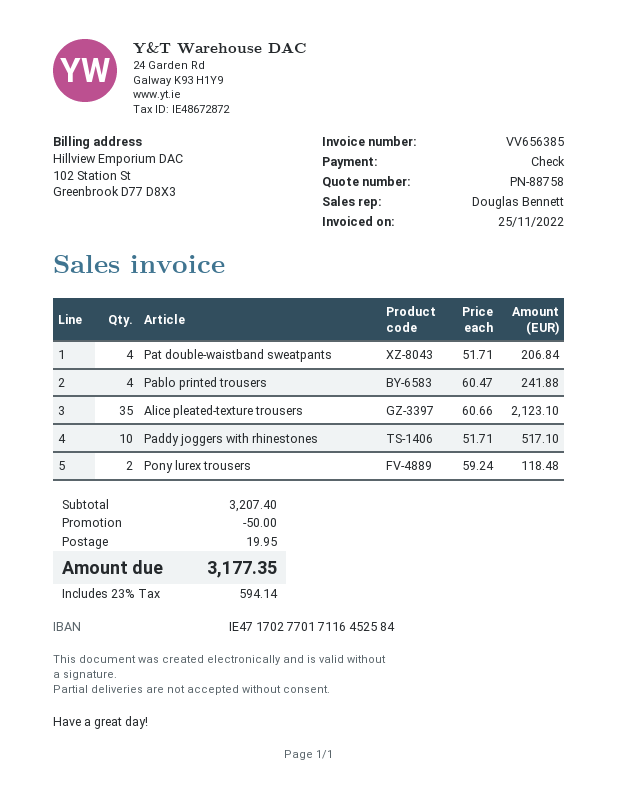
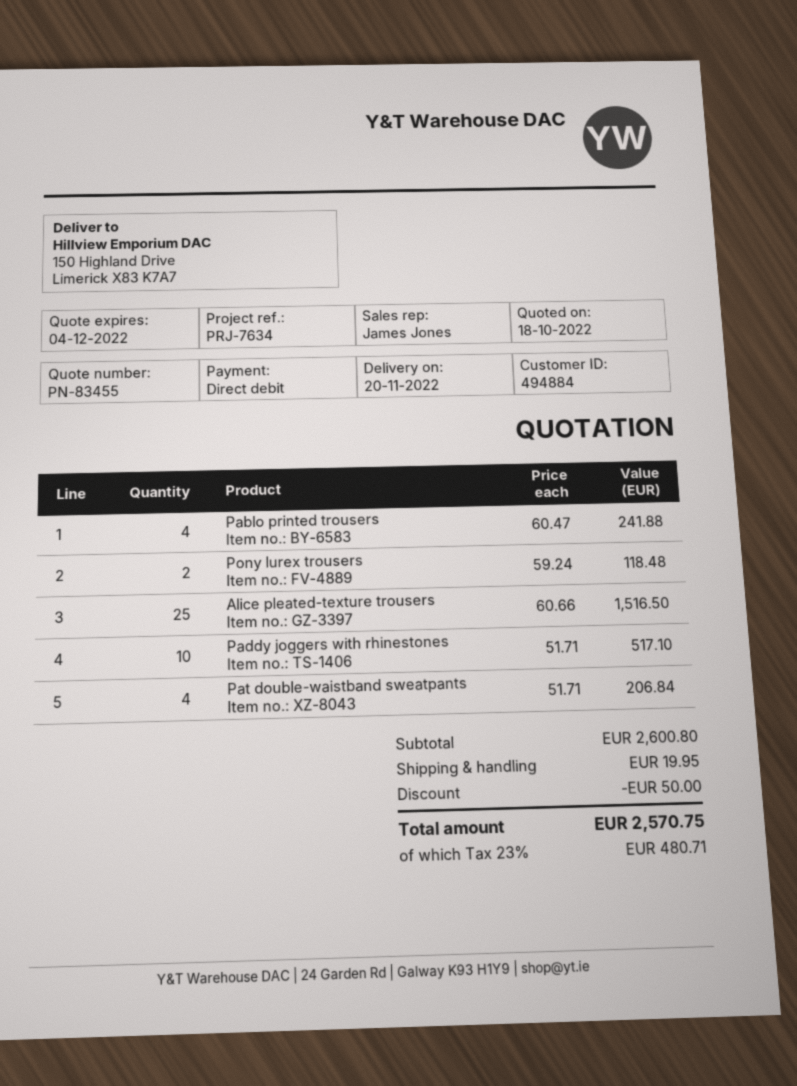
quote number: PN-88758 -> PN-83455
sales rep: Douglas Bennett -> James Jones
payment method: cheque -> direct debit
Alice pleated-texture trousers: 35 x 60.66 = 2123.10 -> 25 x 60.66 = 1516.50
subtotal: 3207.40 -> 2600.80
tax: 23% = 594.14 -> 23% = 480.71
total: 3177.35 -> 2570.75

